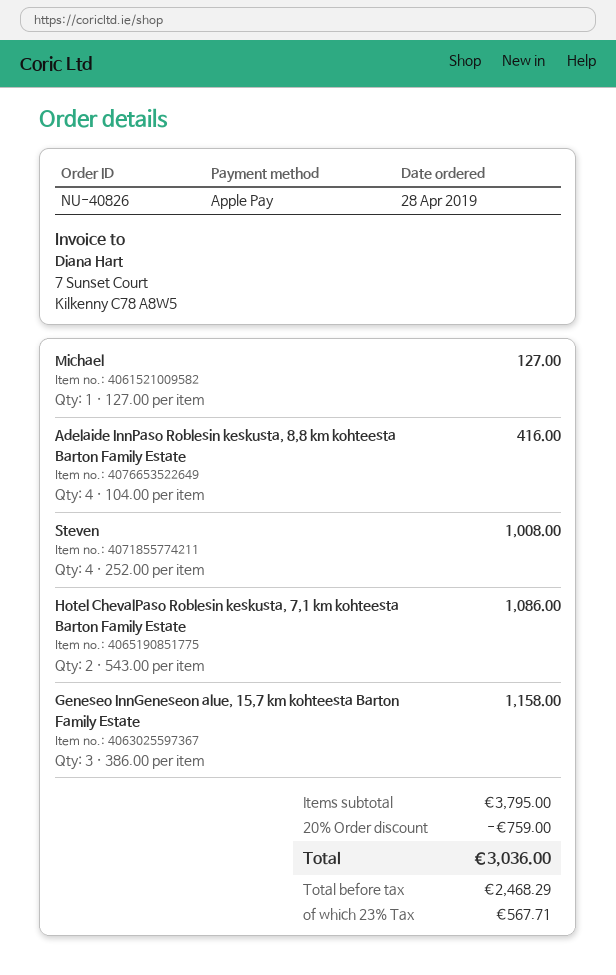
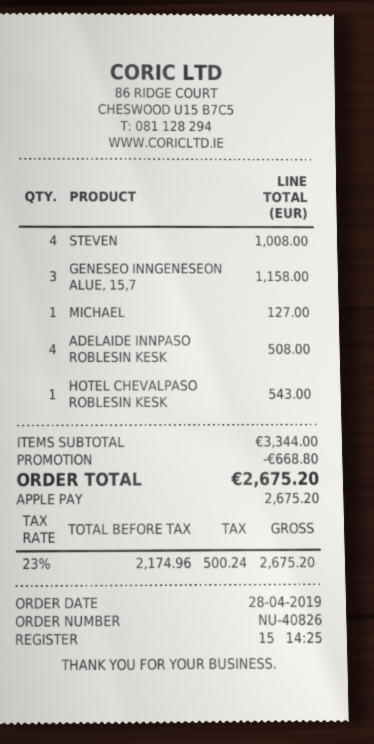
Adelaide InnPaso Roblesin keskusta, 8,8 km kohteesta Barton Family Estate: 4 for 416.00 -> 4 for 508.00
Hotel ChevalPaso Roblesin keskusta, 7,1 km kohteesta Barton Family Estate: 2 for 1086.00 -> 1 for 543.00
subtotal: 3795.00 -> 3344.00
discount: 759.00 -> 668.80
net: 2468.29 -> 2174.96
tax: 23% = 567.71 -> 23% = 500.24
total: 3036.00 -> 2675.20

